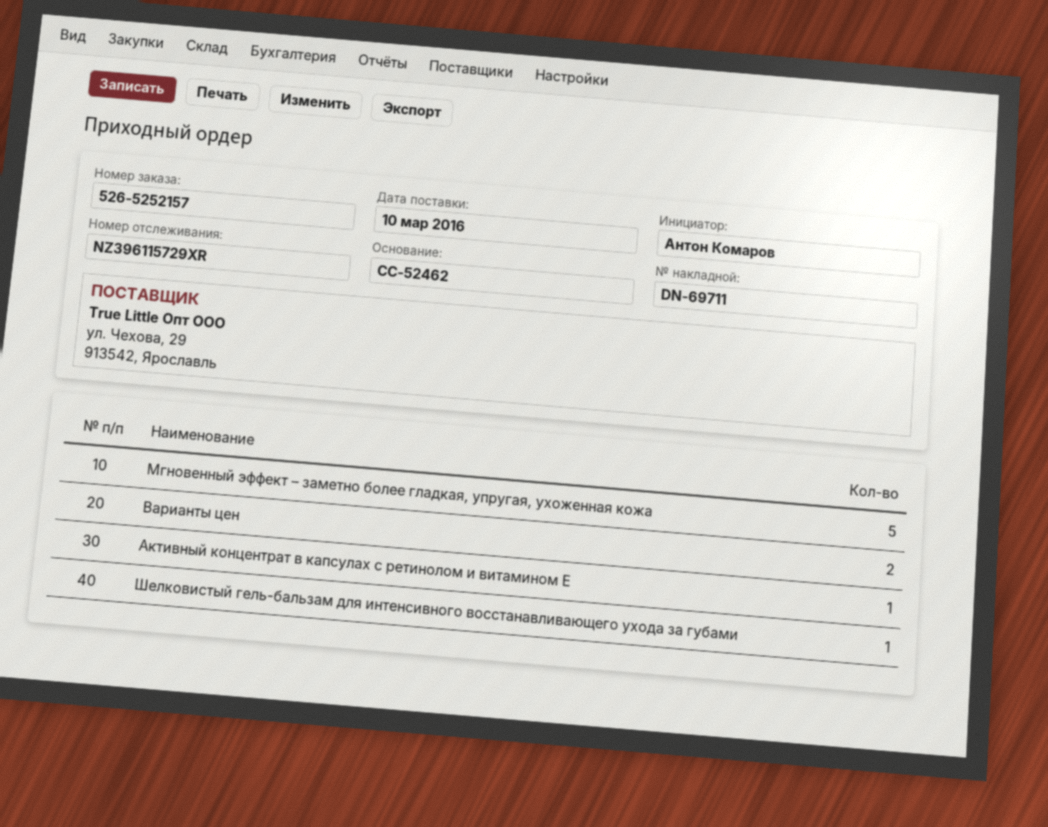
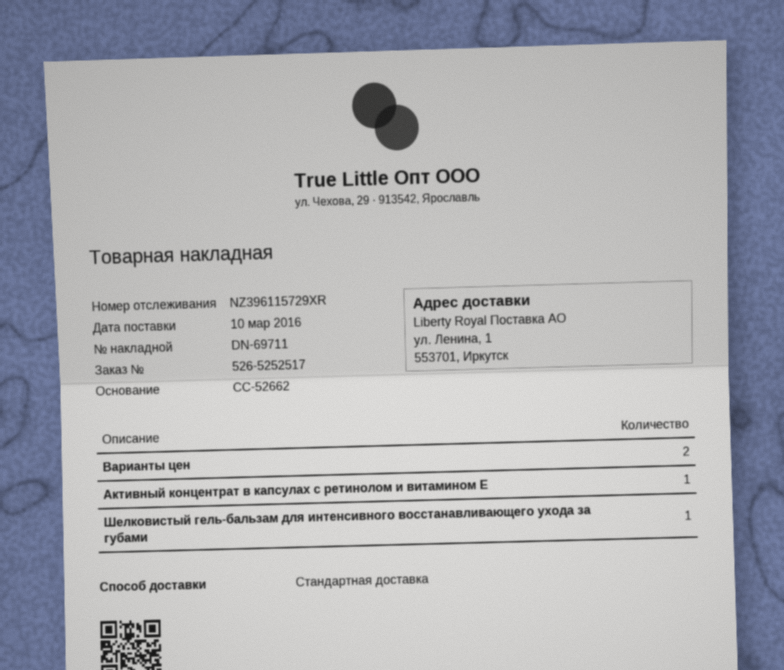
order number: 526-5252157 -> 526-5252517
reference: CC-52462 -> CC-52662
Мгновенный эффект – заметно более гладкая, упругая, ухоженная кожа: 5 -> none

